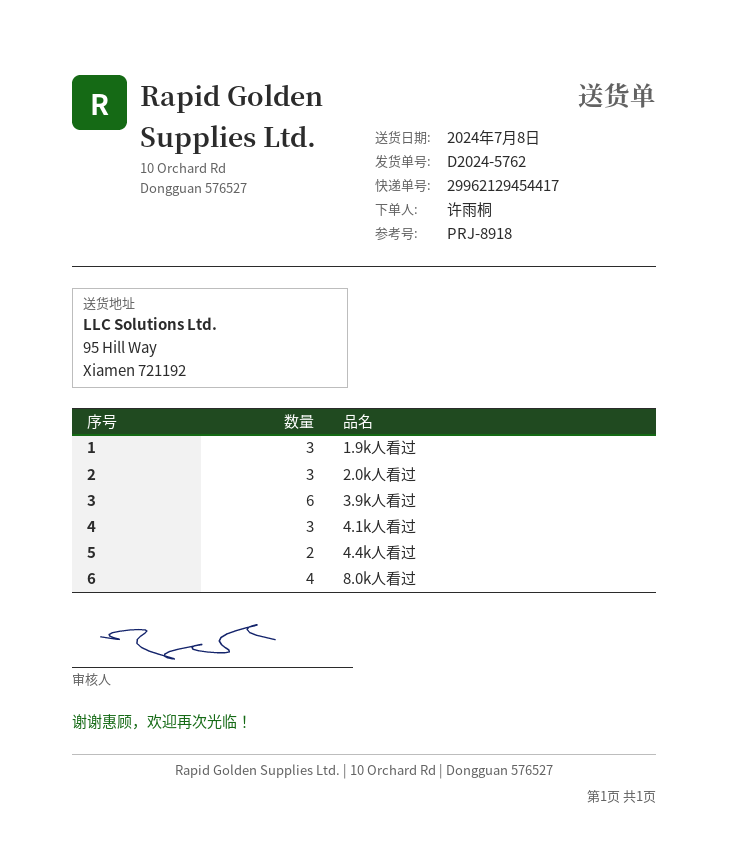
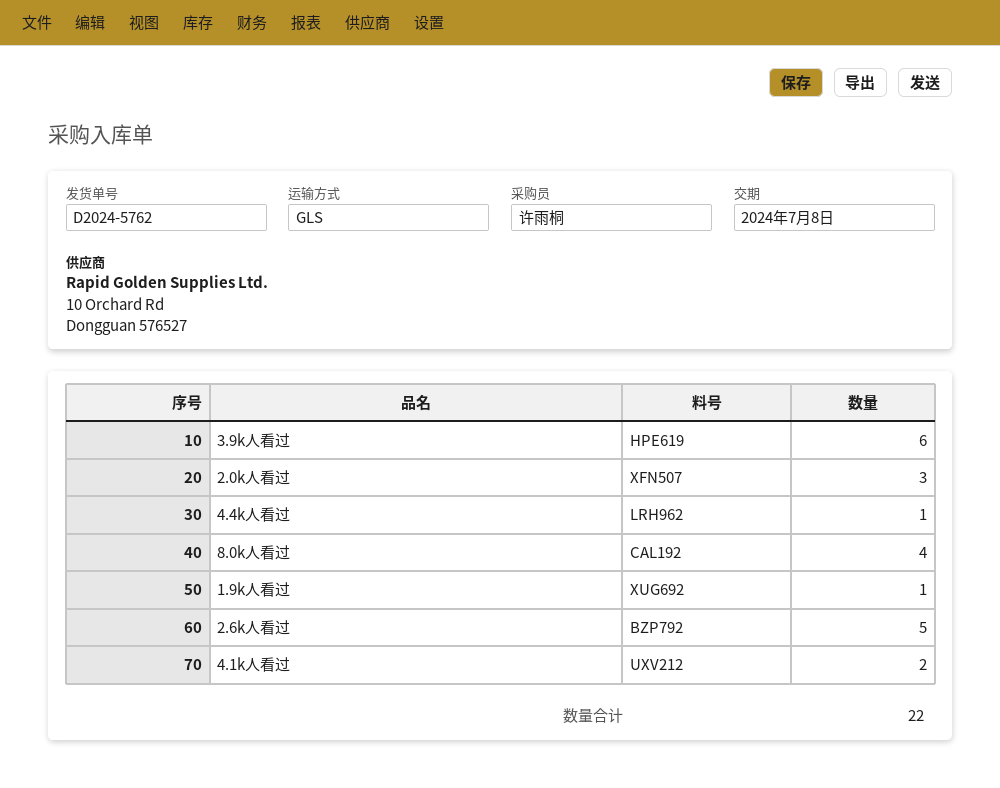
1.9k人看过: 3 -> 1
4.1k人看过: 3 -> 2
4.4k人看过: 2 -> 1
2.6k人看过: none -> 5

